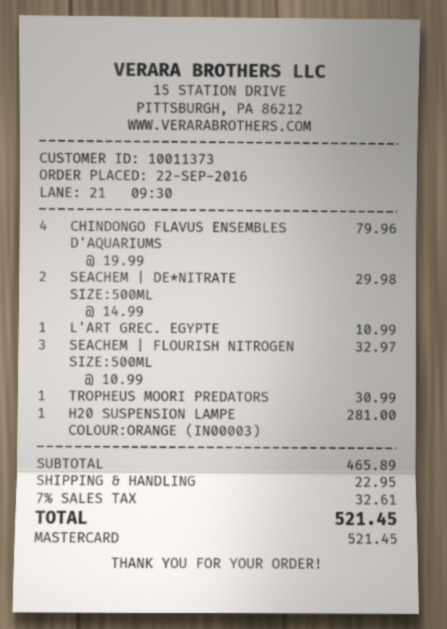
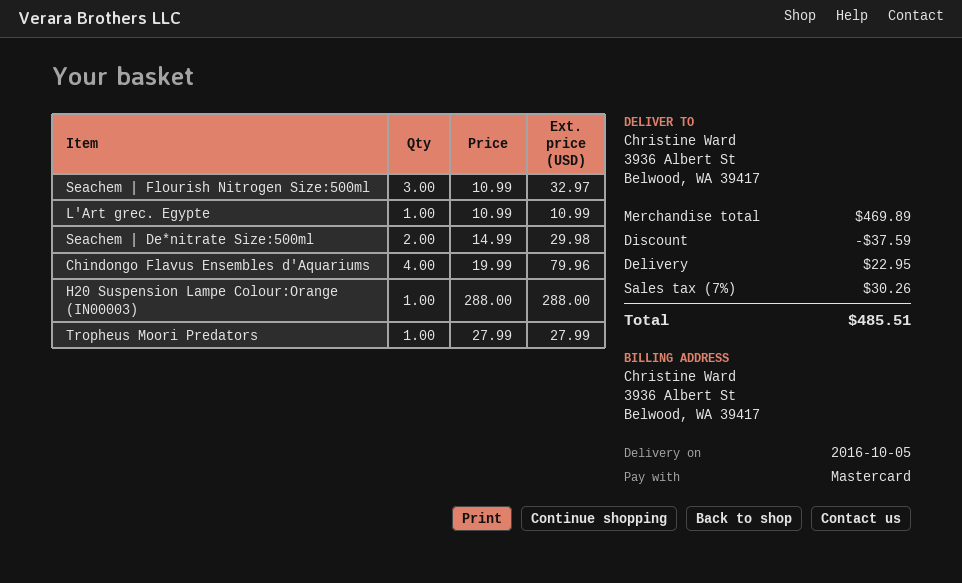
TROPHEUS MOORI PREDATORS: 1 x 30.99 = 30.99 -> 1 x 27.99 = 27.99
H20 SUSPENSION LAMPE COLOUR:ORANGE (IN00003): 1 x 281.00 = 281.00 -> 1 x 288.00 = 288.00
subtotal: 465.89 -> 469.89
discount: none -> 37.59
tax: 7% = 32.61 -> 7% = 30.26
total: 521.45 -> 485.51

